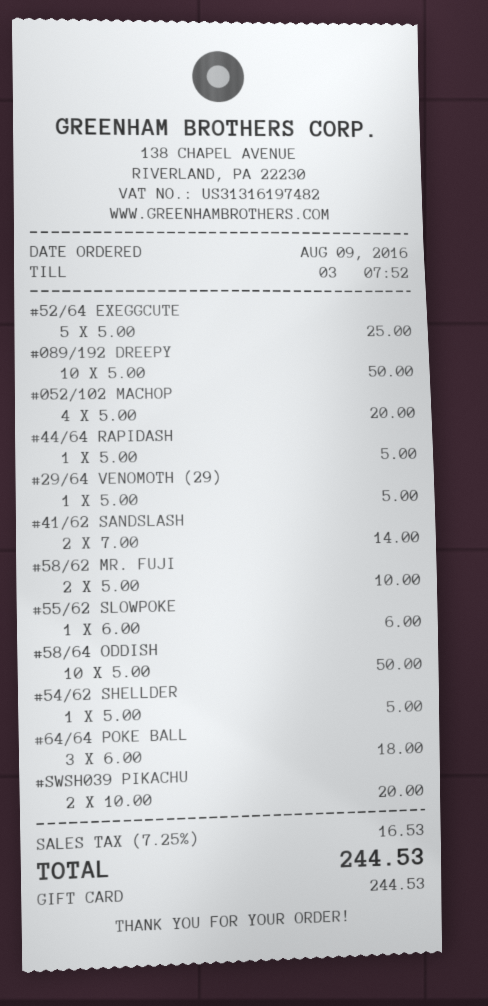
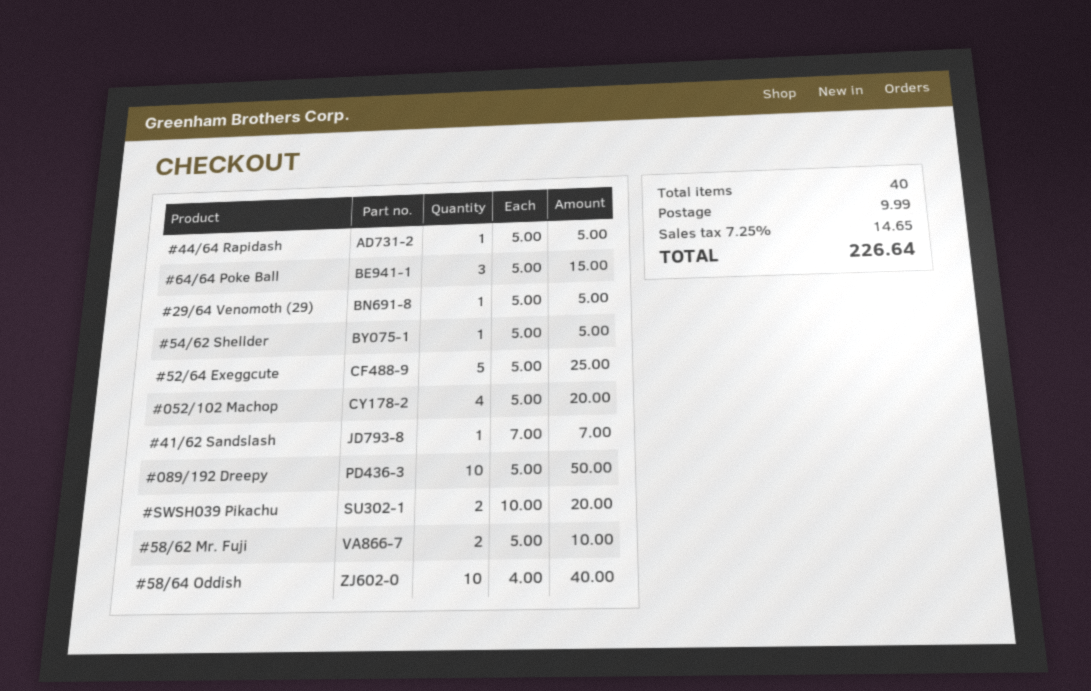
#41/62 SANDSLASH: 2 x 7.00 = 14.00 -> 1 x 7.00 = 7.00
#55/62 SLOWPOKE: 1 x 6.00 = 6.00 -> none
#58/64 ODDISH: 10 x 5.00 = 50.00 -> 10 x 4.00 = 40.00
#64/64 POKE BALL: 3 x 6.00 = 18.00 -> 3 x 5.00 = 15.00
shipping: none -> 9.99
tax: 7.25% = 16.53 -> 7.25% = 14.65
total: 244.53 -> 226.64

